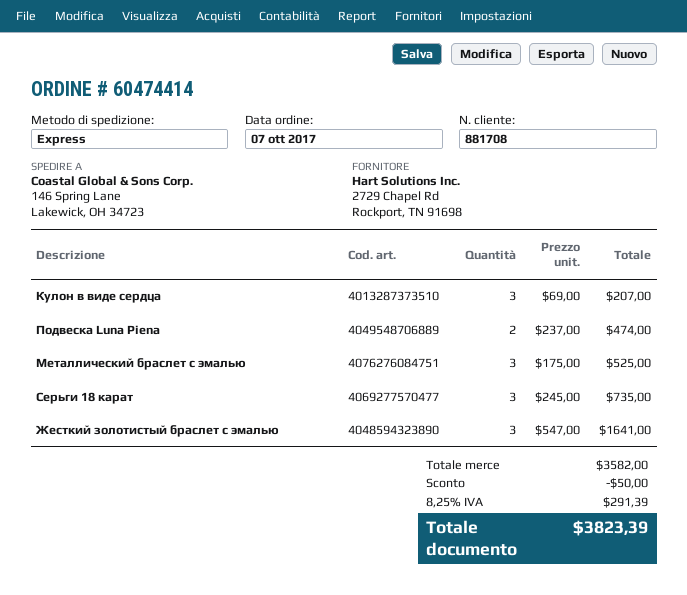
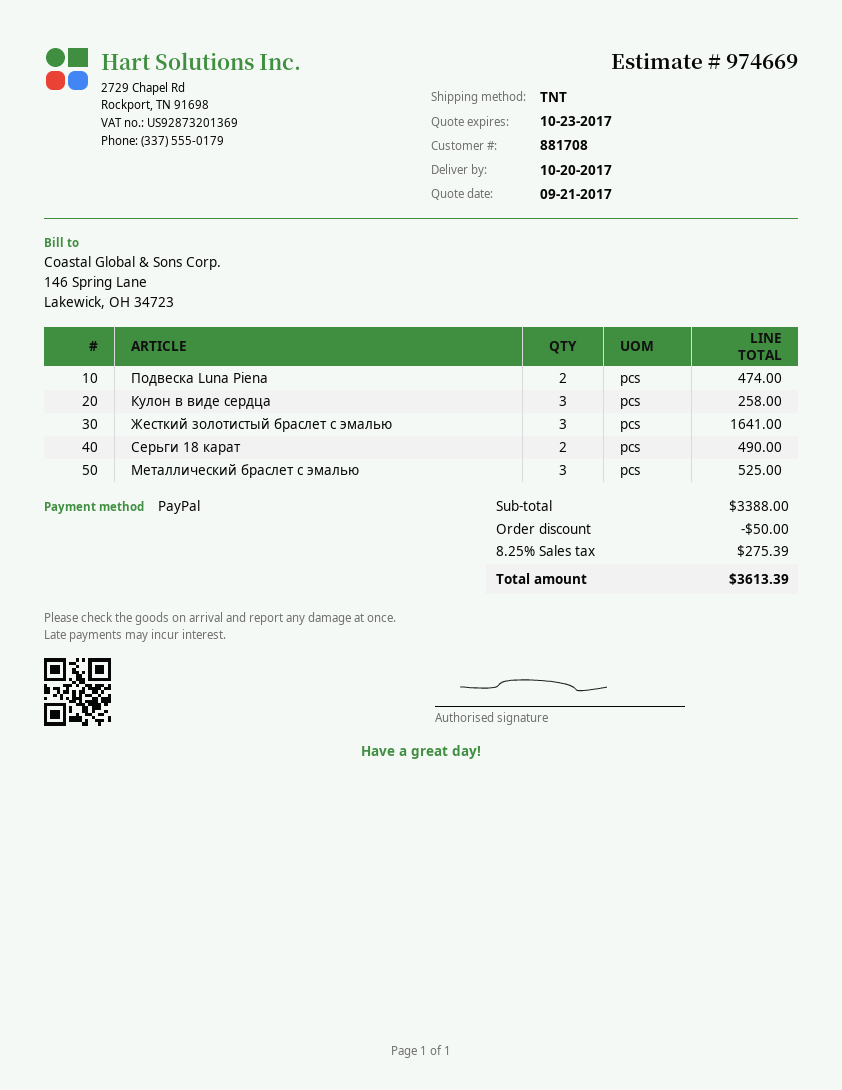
shipping method: express -> TNT
Кулон в виде сердца: 3 for 207.00 -> 3 for 258.00
Серьги 18 карат: 3 for 735.00 -> 2 for 490.00
subtotal: 3582.00 -> 3388.00
tax: 8.25% = 291.39 -> 8.25% = 275.39
total: 3823.39 -> 3613.39

